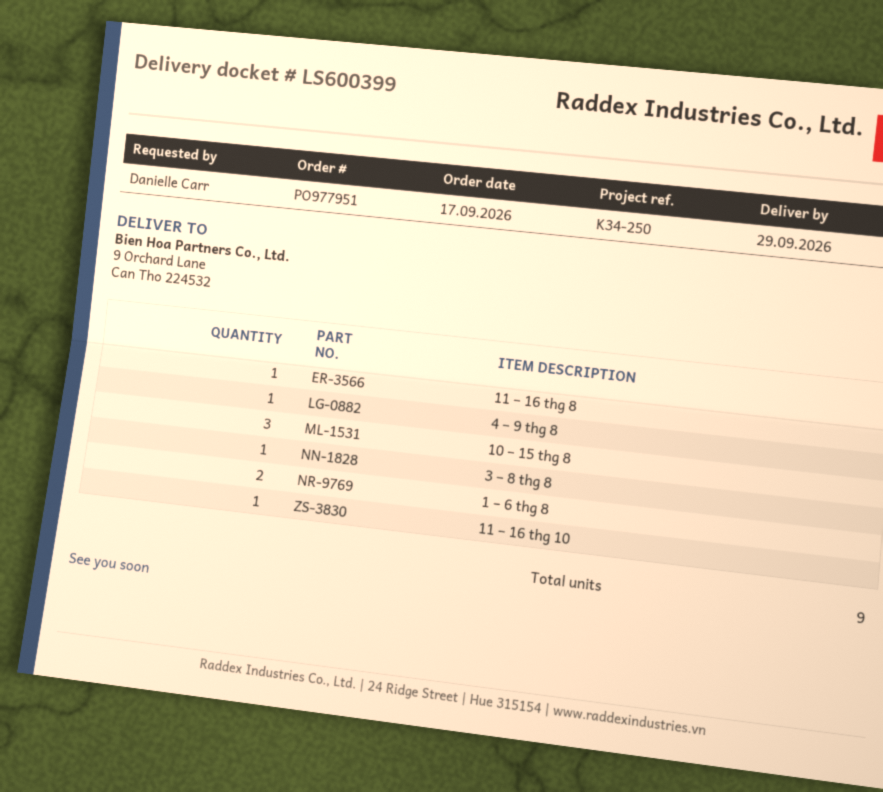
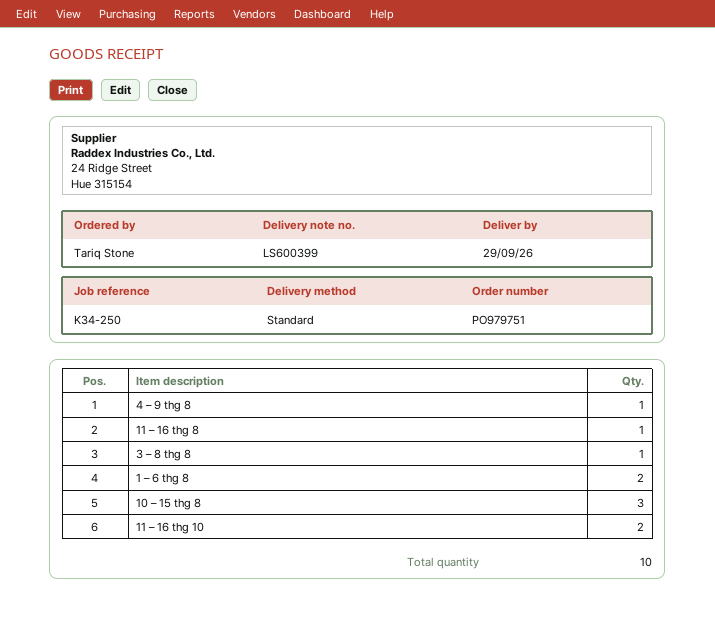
order number: PO977951 -> PO979751
ordered by: Danielle Carr -> Tariq Stone
11 – 16 thg 10: 1 -> 2
total quantity: 9 -> 10

